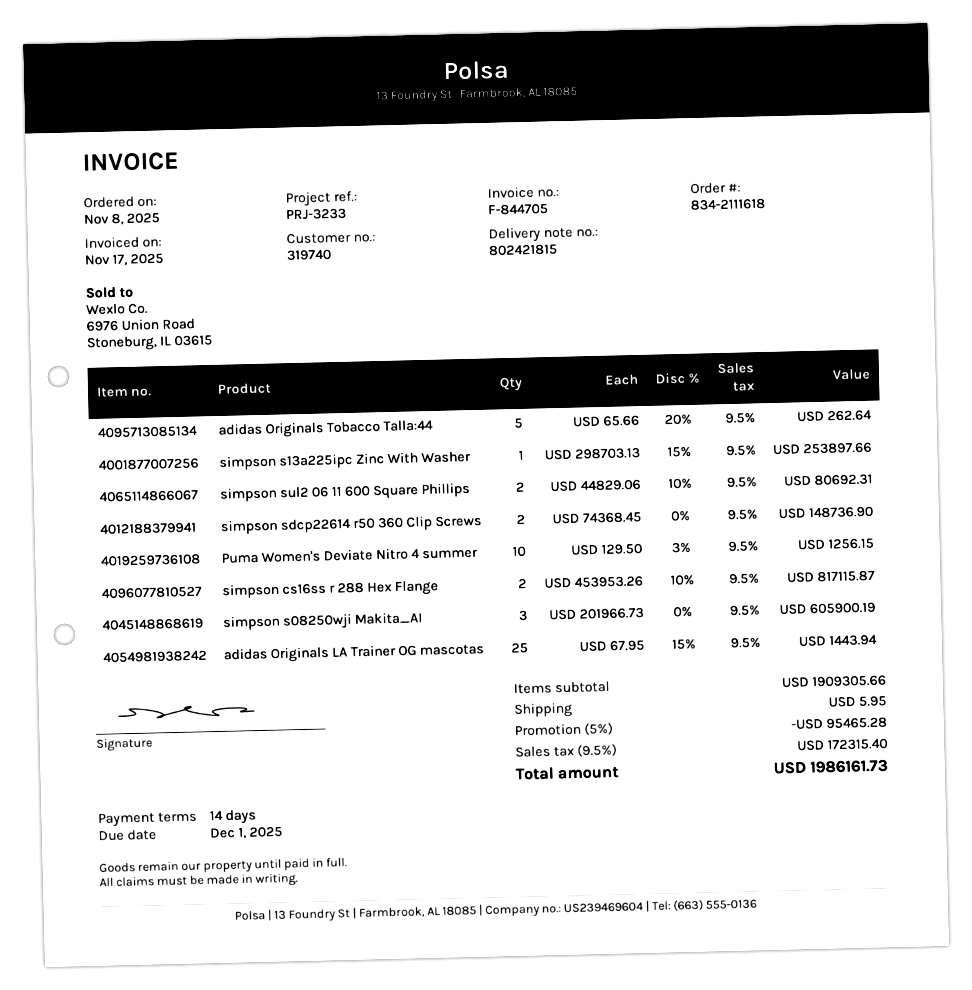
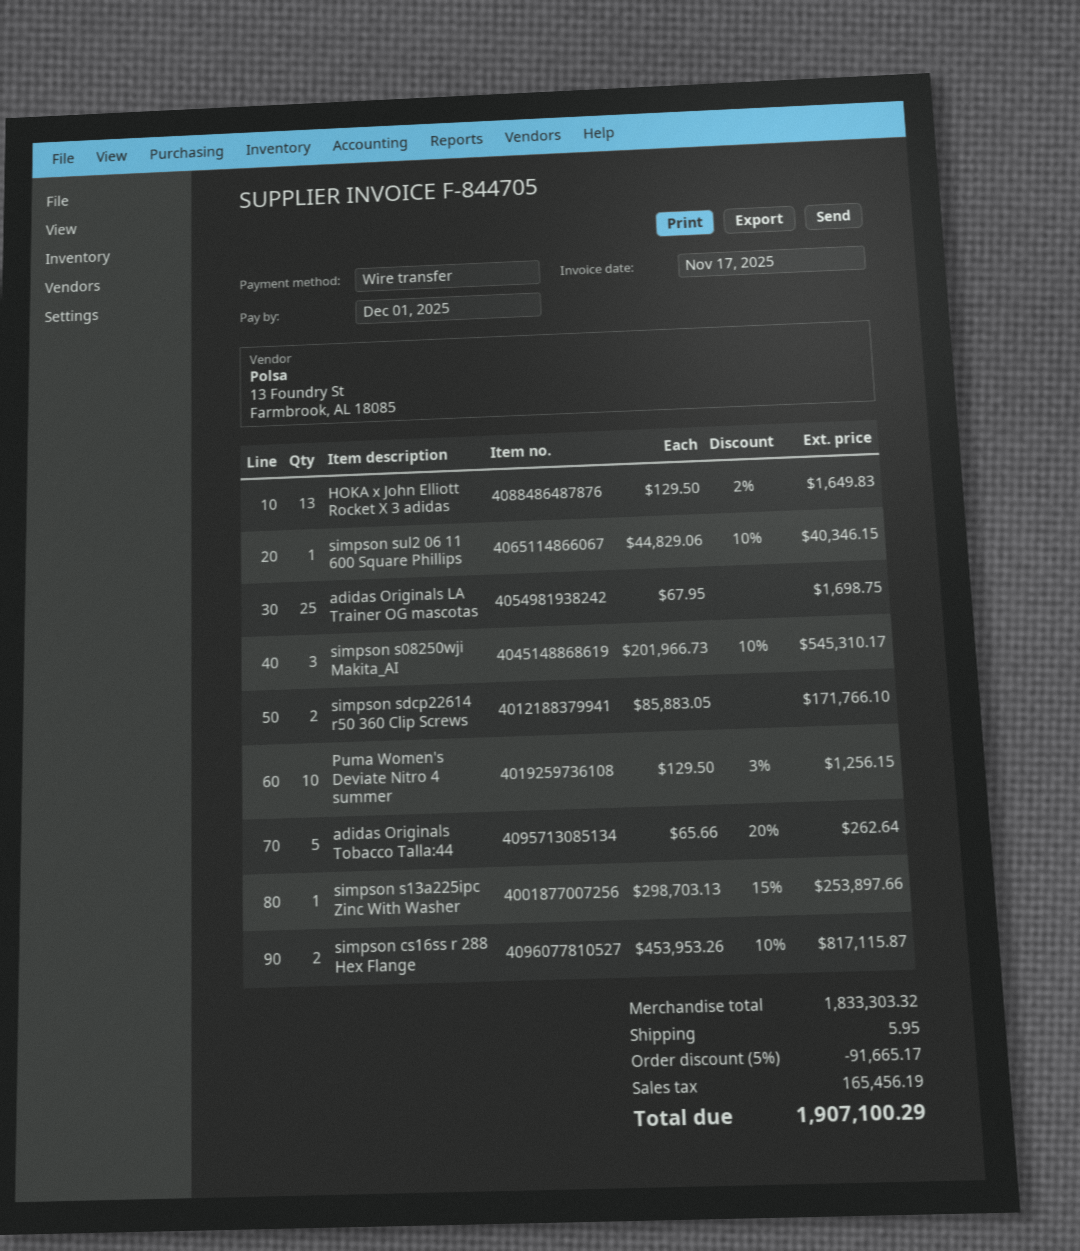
simpson sul2 06 11 600 Square Phillips: 2 x 44829.06 - 10% = 80692.31 -> 1 x 44829.06 - 10% = 40346.15
simpson sdcp22614 r50 360 Clip Screws: 2 x 74368.45 = 148736.90 -> 2 x 85883.05 = 171766.10
simpson s08250wji Makita_AI: 3 x 201966.73 = 605900.19 -> 3 x 201966.73 - 10% = 545310.17
adidas Originals LA Trainer OG mascotas: 25 x 67.95 - 15% = 1443.94 -> 25 x 67.95 = 1698.75
HOKA x John Elliott Rocket X 3 adidas: none -> 13 x 129.50 - 2% = 1649.83
subtotal: 1909305.66 -> 1833303.32
discount: 5% = 95465.28 -> 5% = 91665.17
tax: 172315.40 -> 165456.19
total: 1986161.73 -> 1907100.29

